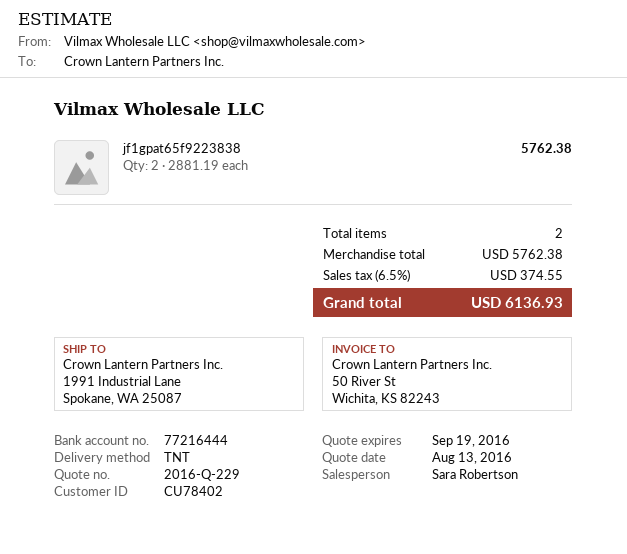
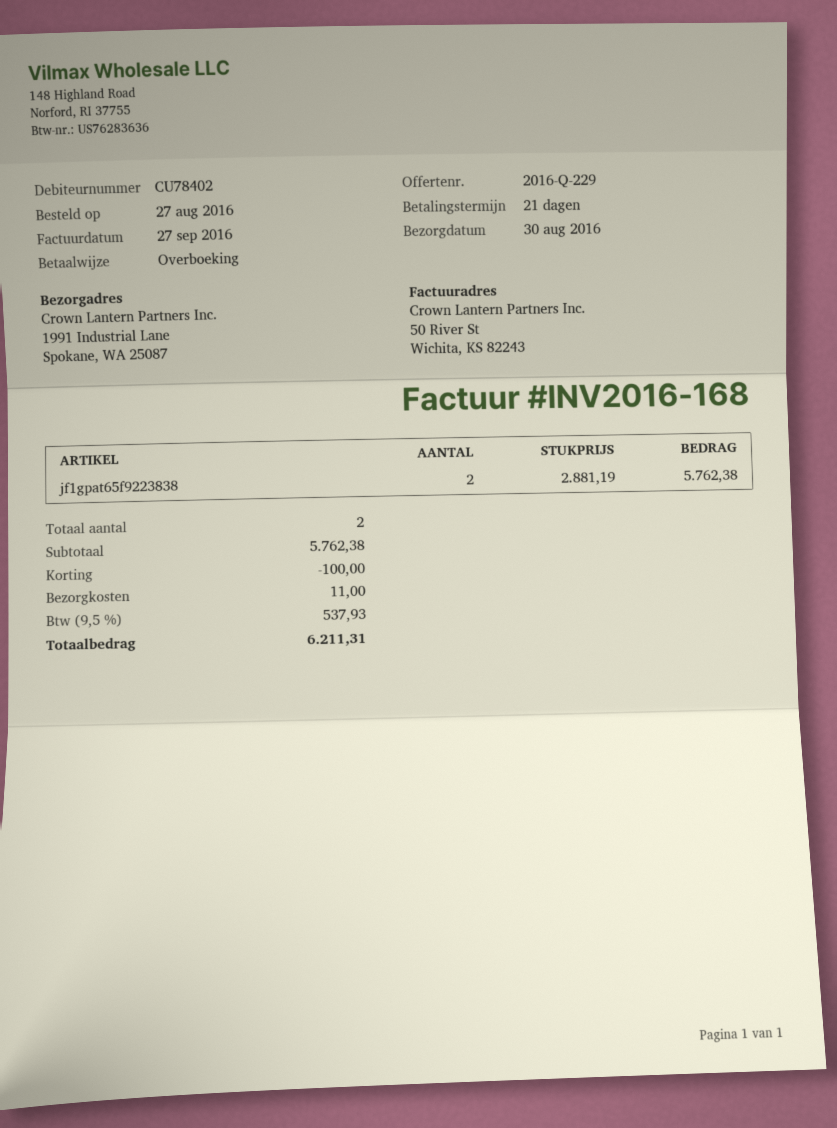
discount: none -> 100.00
shipping: none -> 11.00
tax: 6.5% = 374.55 -> 9.5% = 537.93
total: 6136.93 -> 6211.31

